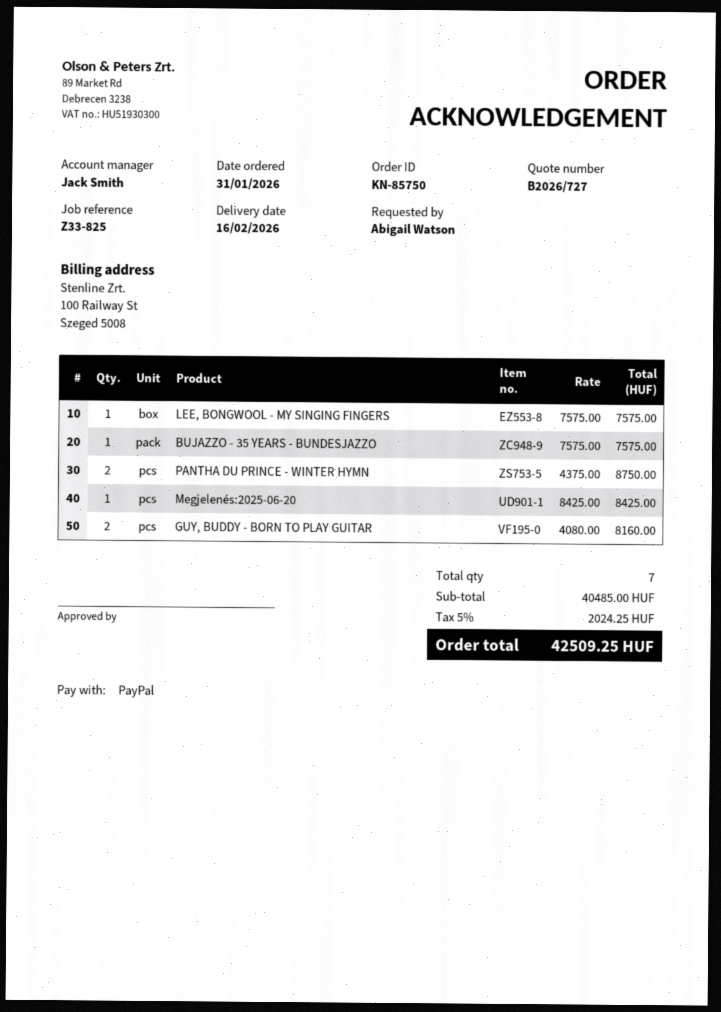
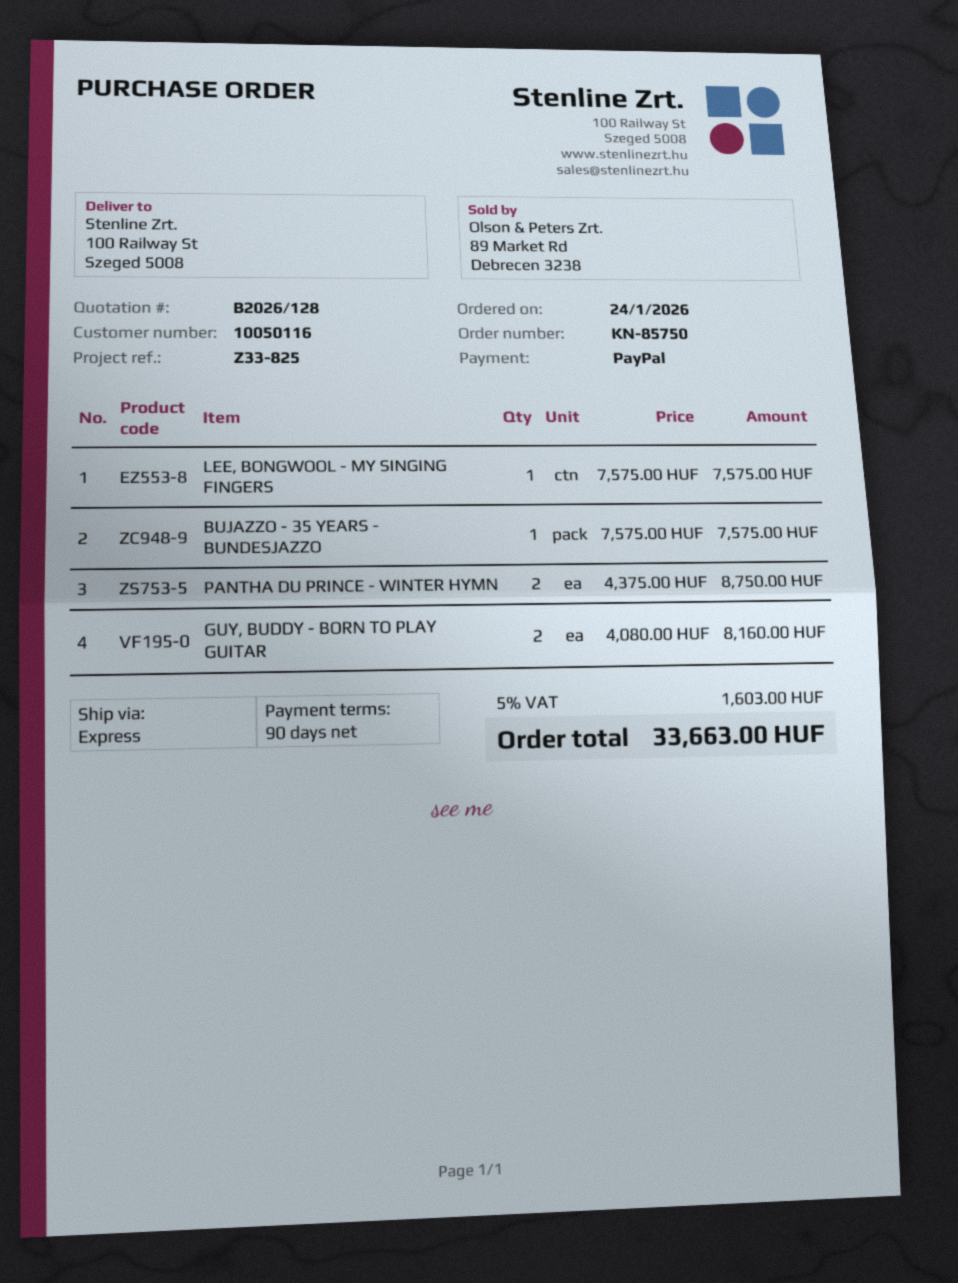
quote number: B2026/727 -> B2026/128
order date: 2026-01-31 -> 2026-01-24
Megjelenés:2025-06-20: 1 x 8425.00 = 8425.00 -> none
tax: 5% = 2024.25 -> 5% = 1603.00
total: 42509.25 -> 33663.00

